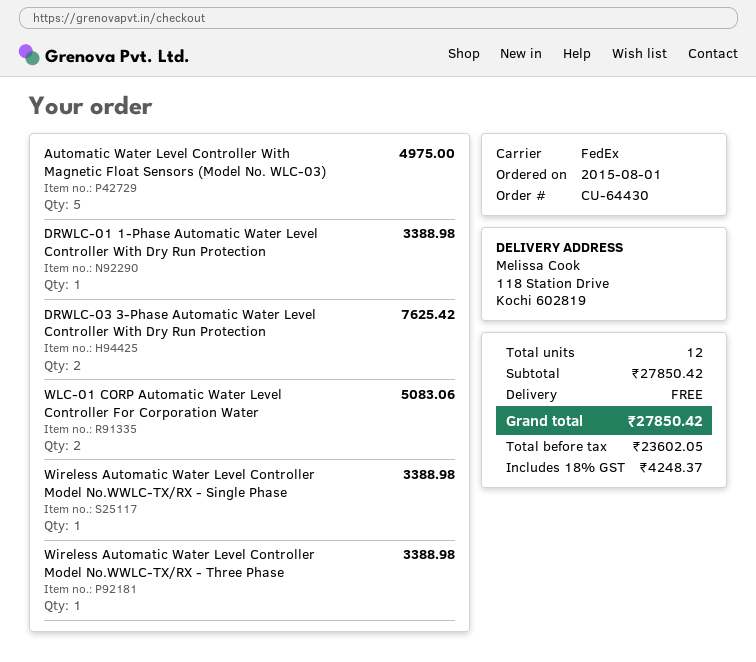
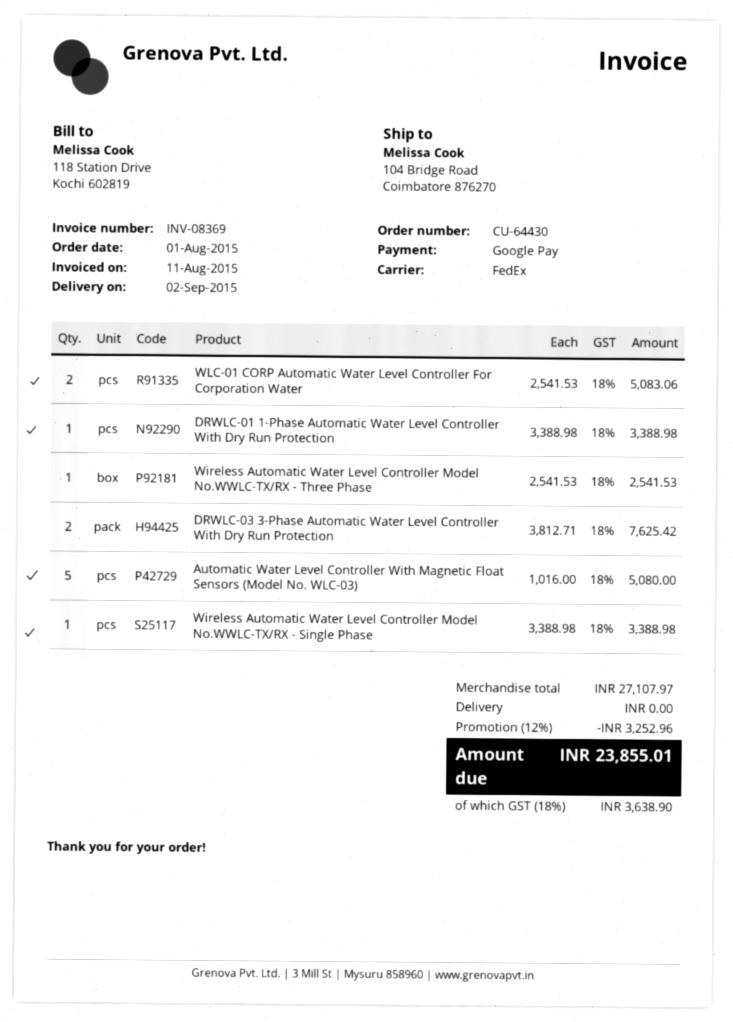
ship to: 118 Station Drive, Kochi 602819 -> 104 Bridge Road, Coimbatore 876270
Automatic Water Level Controller With Magnetic Float Sensors (Model No. WLC-03): 5 for 4975.00 -> 5 for 5080.00
Wireless Automatic Water Level Controller Model No.WWLC-TX/RX - Three Phase: 1 for 3388.98 -> 1 for 2541.53
subtotal: 27850.42 -> 27107.97
discount: none -> 12% = 3252.96
tax: 18% = 4248.37 -> 18% = 3638.90
total: 27850.42 -> 23855.01

